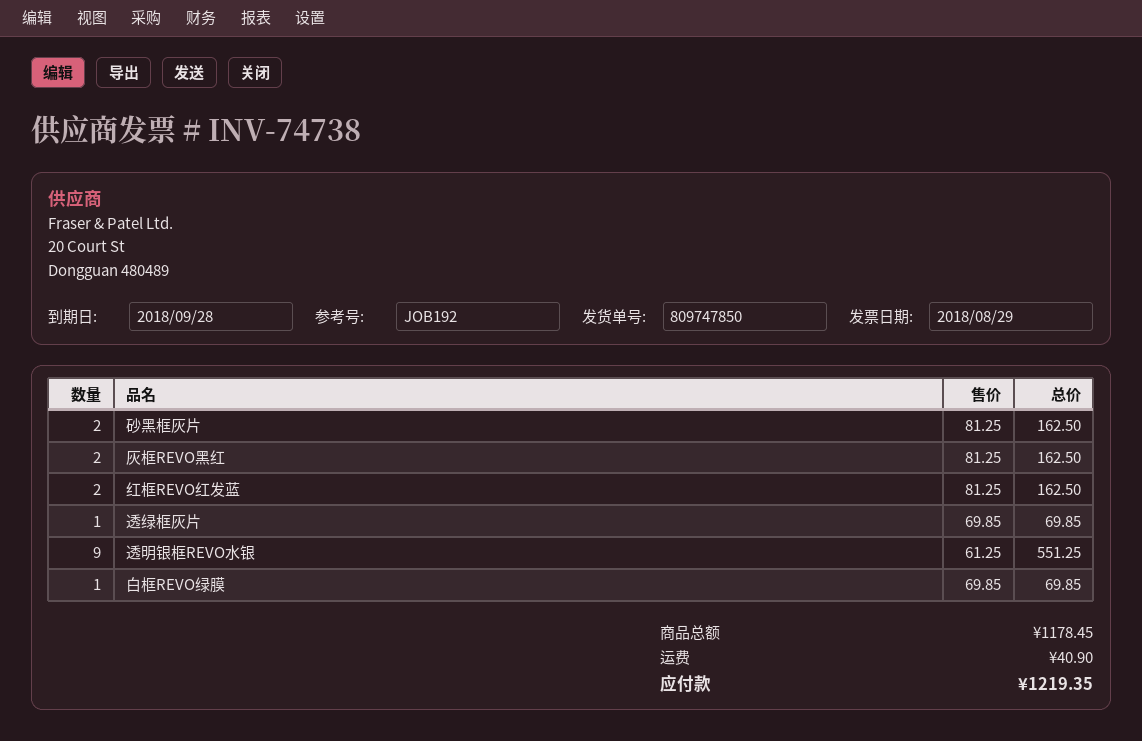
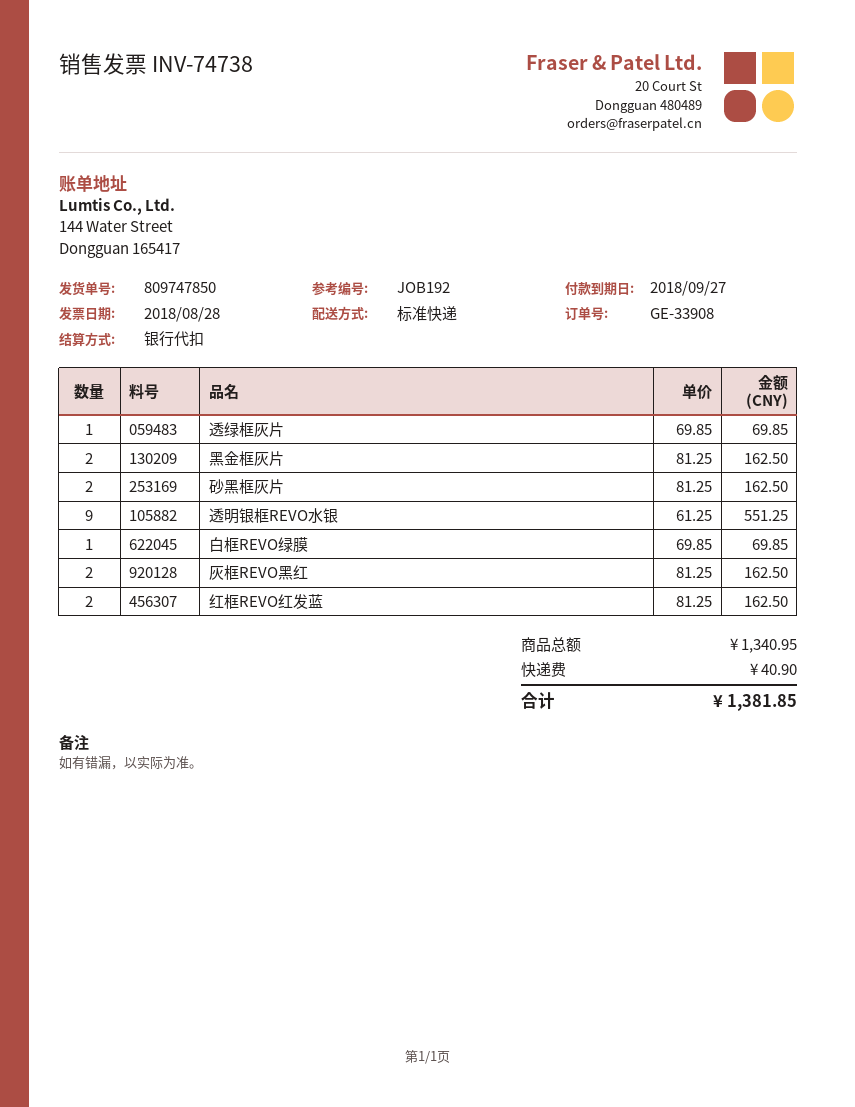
invoice date: 2018-08-29 -> 2018-08-28
due date: 2018-09-28 -> 2018-09-27
黑金框灰片: none -> 2 x 81.25 = 162.50
subtotal: 1178.45 -> 1340.95
total: 1219.35 -> 1381.85

